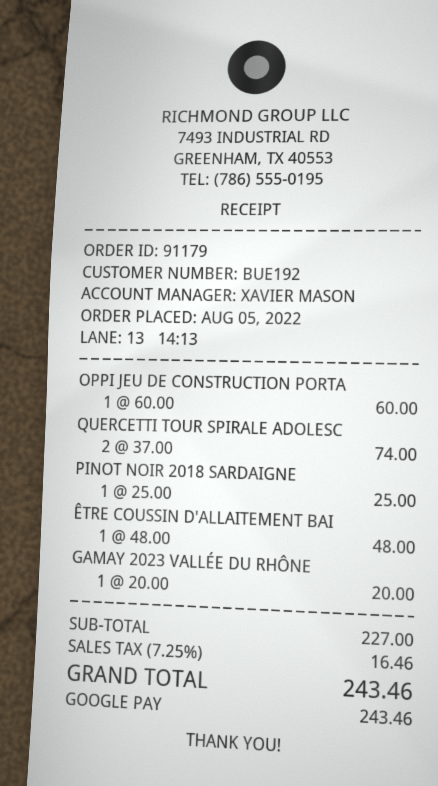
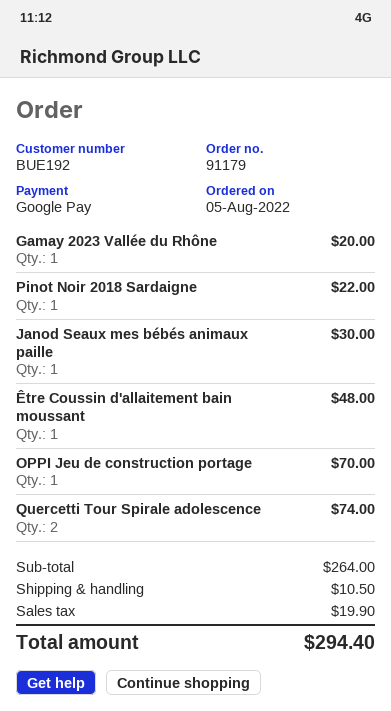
OPPI JEU DE CONSTRUCTION PORTA: 1 for 60.00 -> 1 for 70.00
PINOT NOIR 2018 SARDAIGNE: 1 for 25.00 -> 1 for 22.00
Janod Seaux mes bébés animaux paille: none -> 1 for 30.00
subtotal: 227.00 -> 264.00
shipping: none -> 10.50
tax: 16.46 -> 19.90
total: 243.46 -> 294.40

